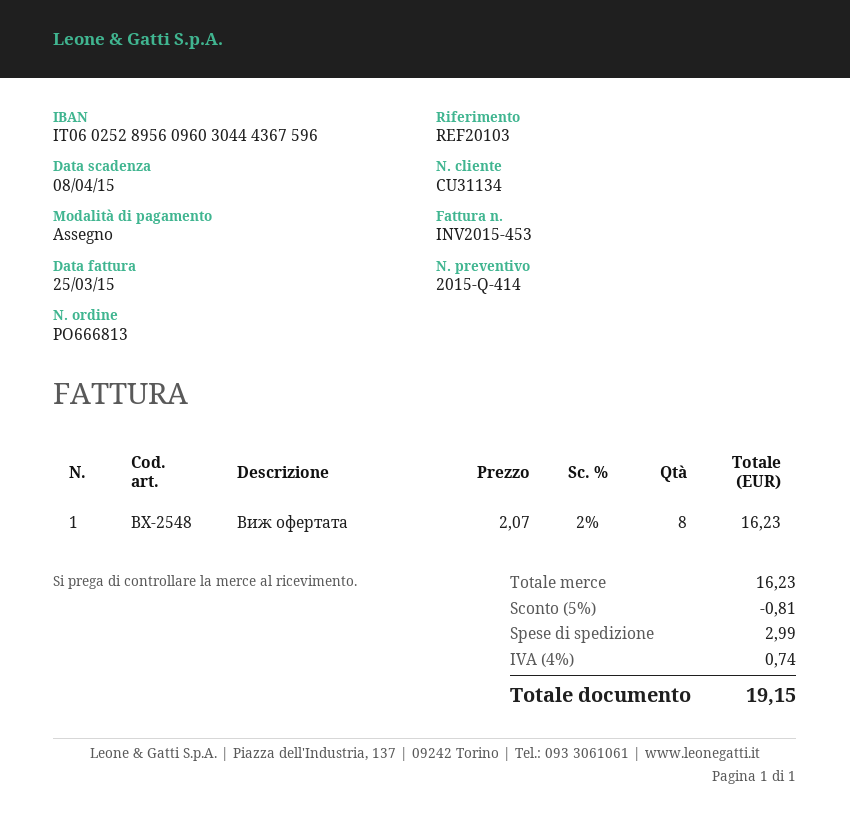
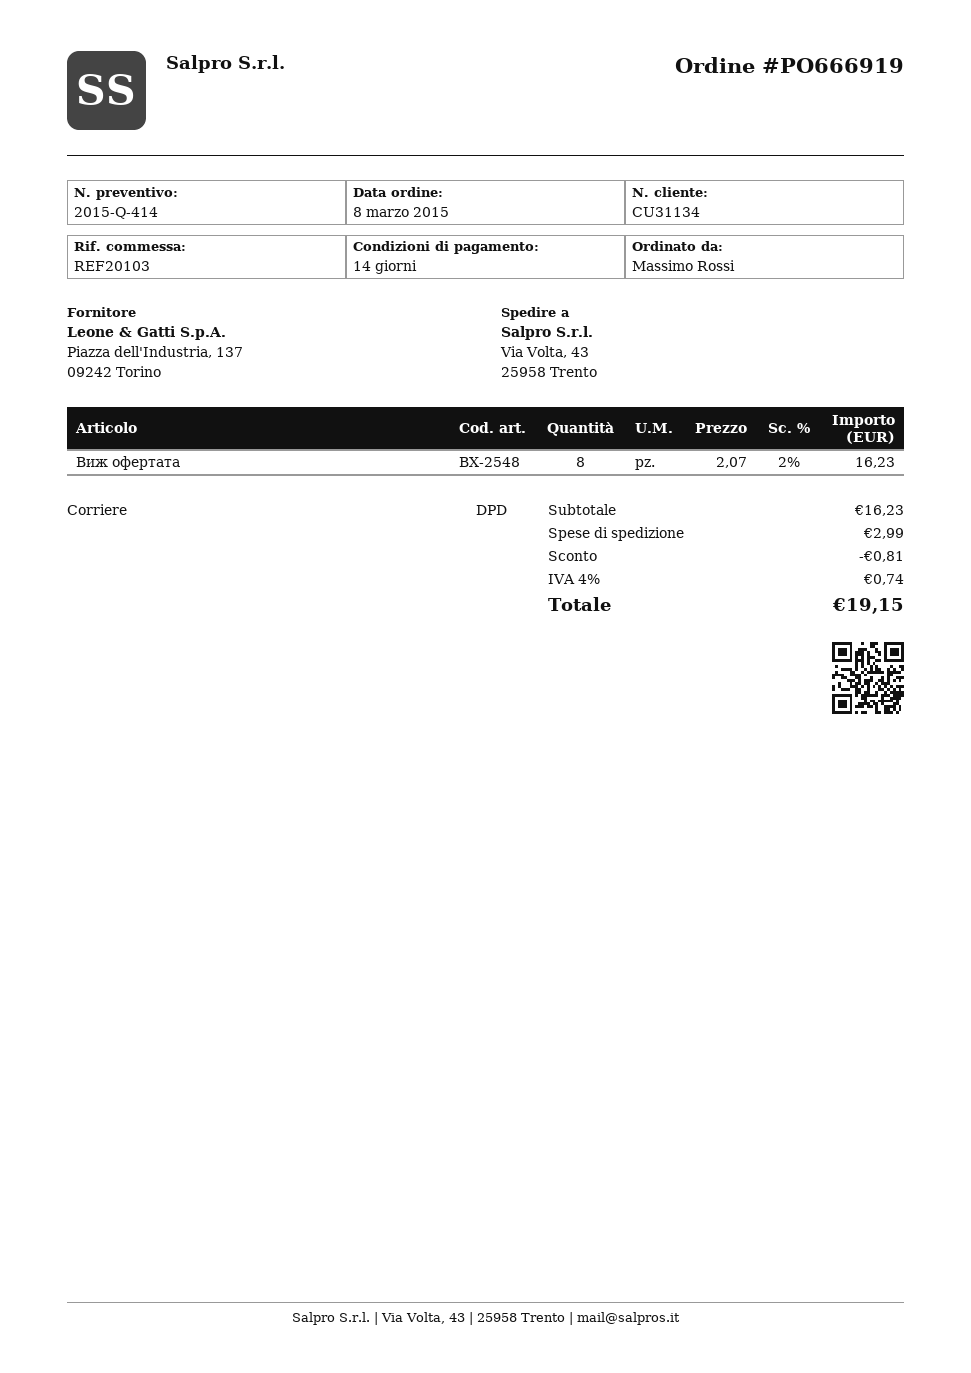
order number: PO666813 -> PO666919

